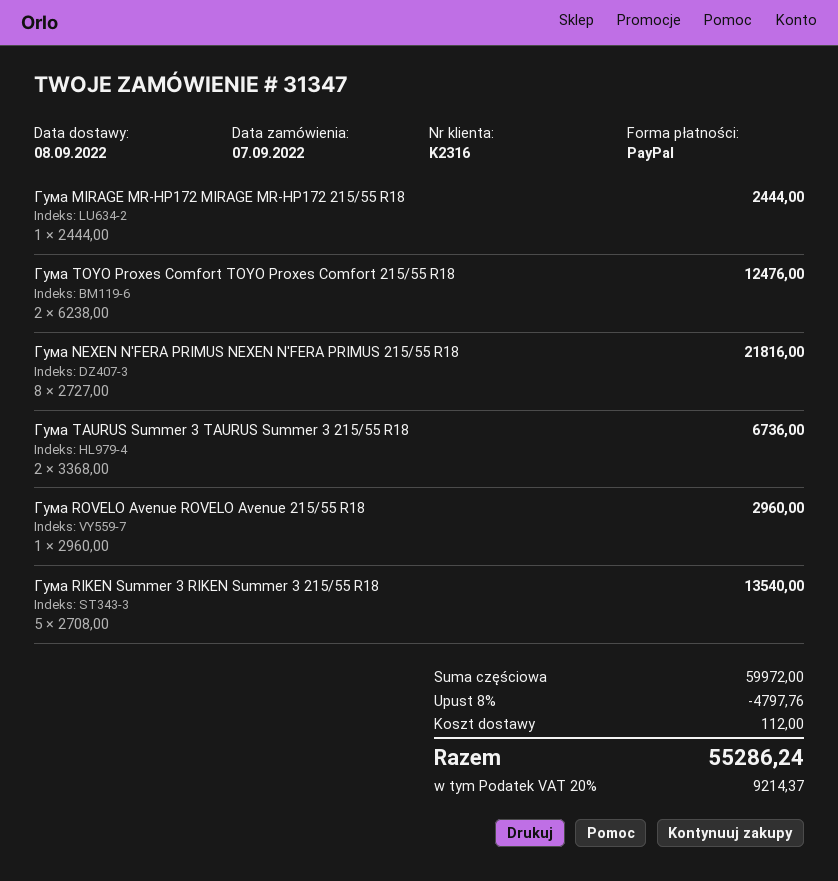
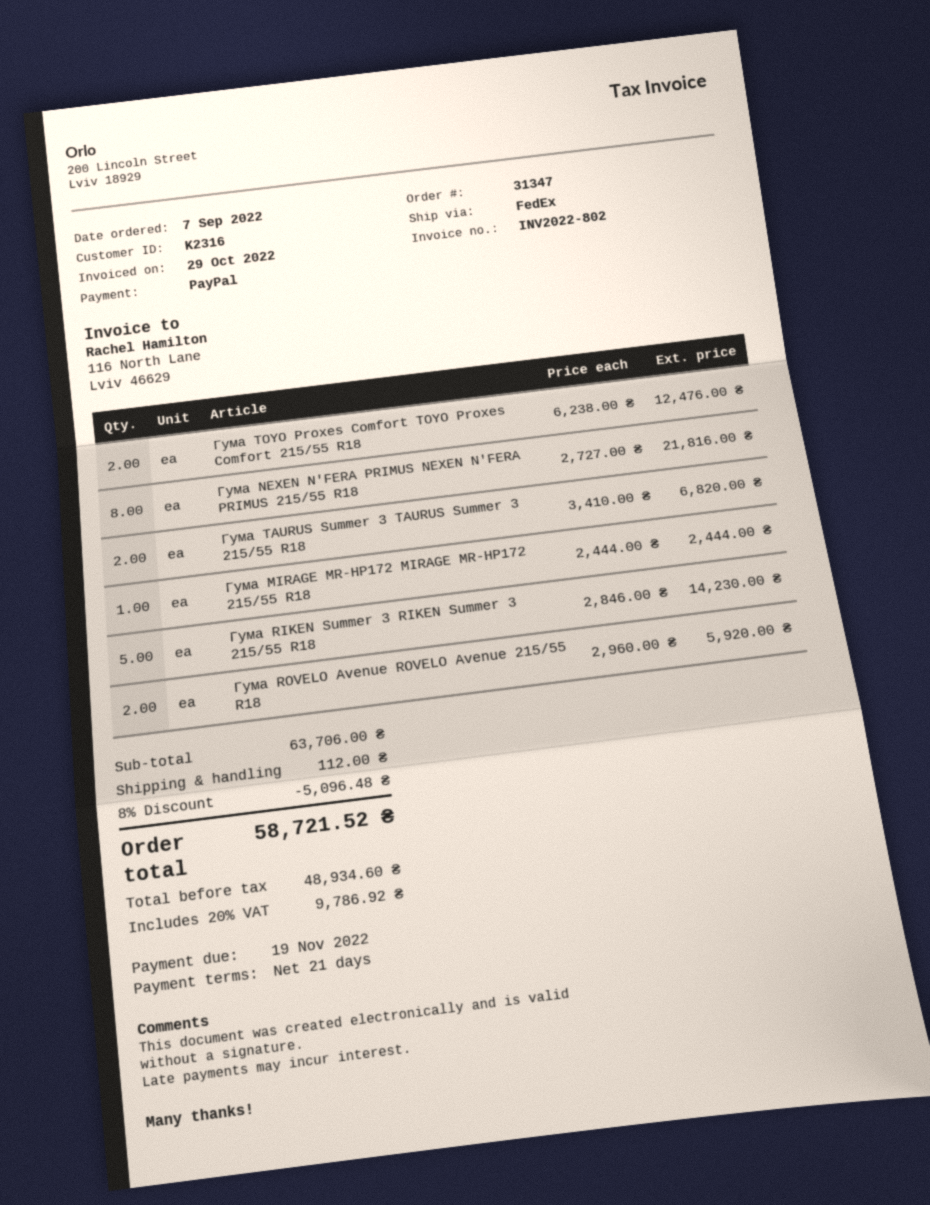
Гума TAURUS Summer 3 TAURUS Summer 3 215/55 R18: 2 x 3368.00 = 6736.00 -> 2 x 3410.00 = 6820.00
Гума ROVELO Avenue ROVELO Avenue 215/55 R18: 1 x 2960.00 = 2960.00 -> 2 x 2960.00 = 5920.00
Гума RIKEN Summer 3 RIKEN Summer 3 215/55 R18: 5 x 2708.00 = 13540.00 -> 5 x 2846.00 = 14230.00
subtotal: 59972.00 -> 63706.00
discount: 8% = 4797.76 -> 8% = 5096.48
tax: 20% = 9214.37 -> 20% = 9786.92
total: 55286.24 -> 58721.52

